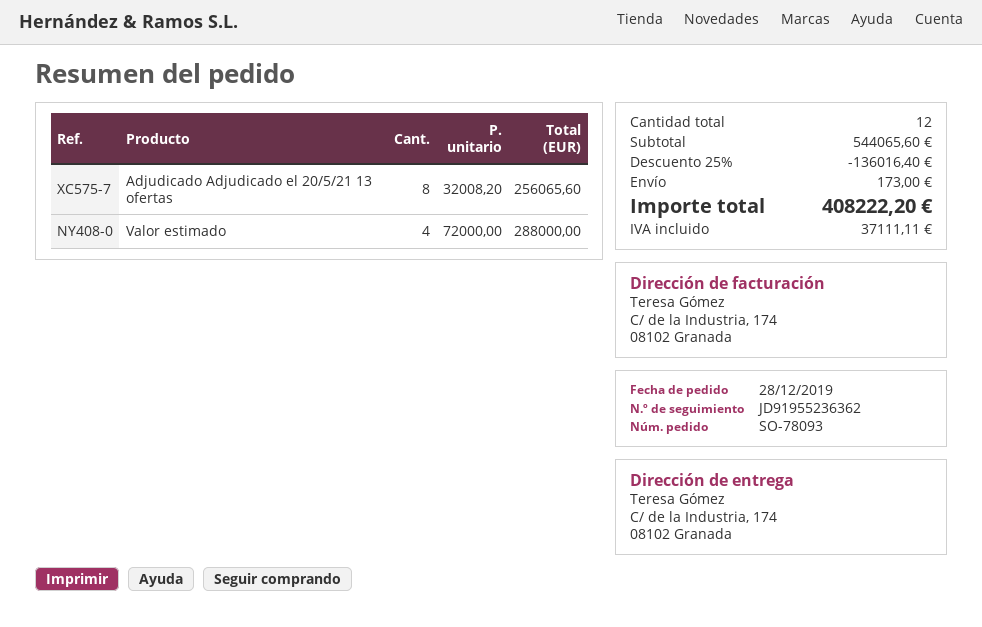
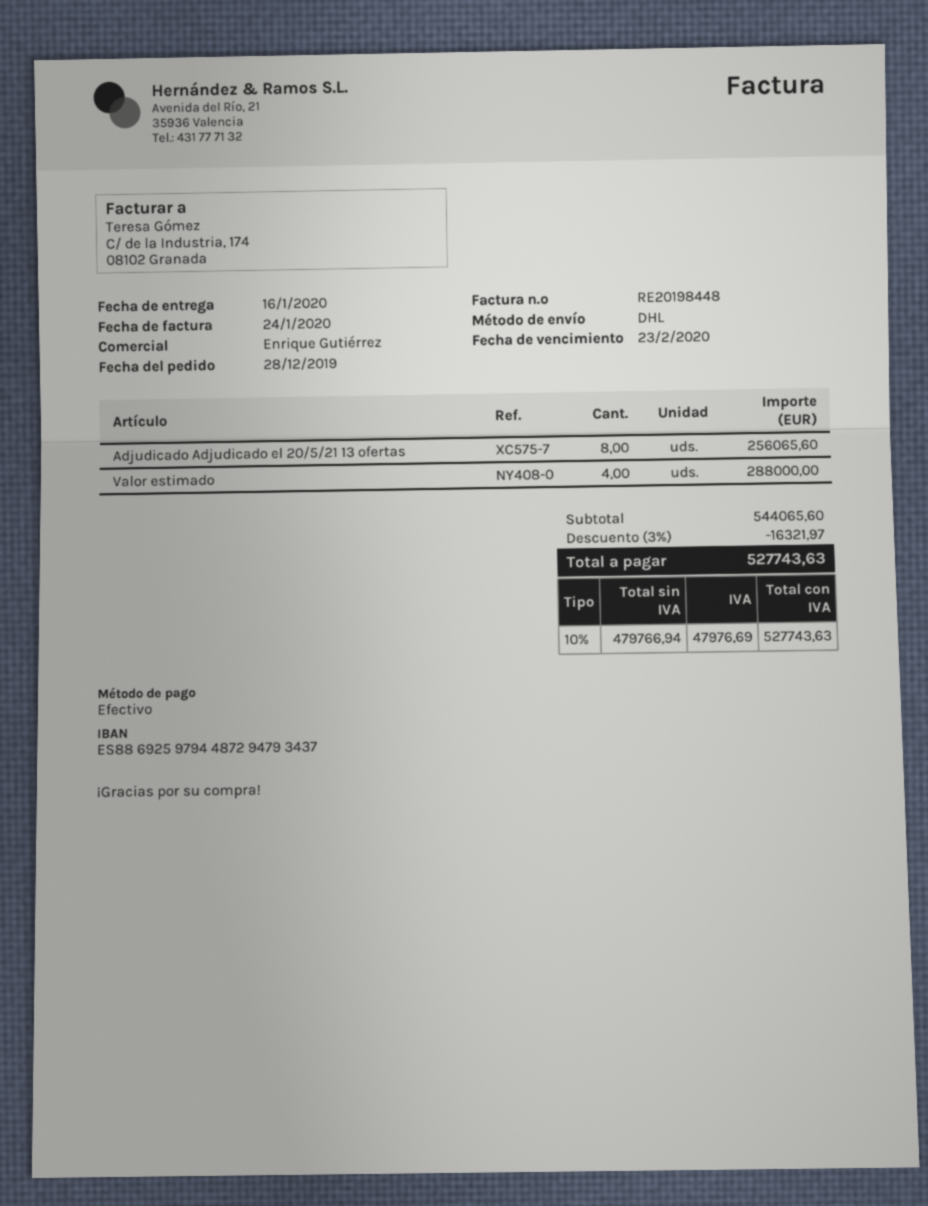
discount: 25% = 136016.40 -> 3% = 16321.97
shipping: 173.00 -> none
tax: 37111.11 -> 47976.69
total: 408222.20 -> 527743.63

